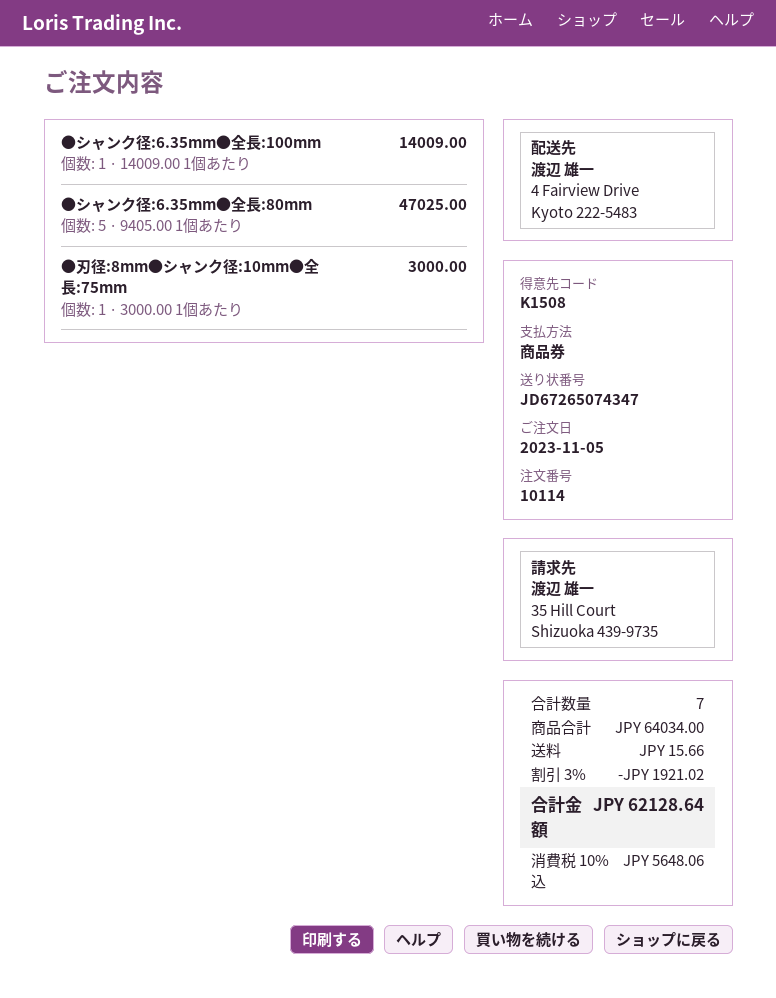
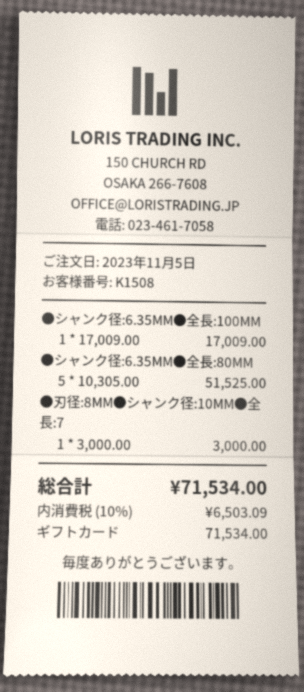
●シャンク径:6.35mm●全長:100mm: 1 x 14009.00 = 14009.00 -> 1 x 17009.00 = 17009.00
●シャンク径:6.35mm●全長:80mm: 5 x 9405.00 = 47025.00 -> 5 x 10305.00 = 51525.00
discount: 3% = 1921.02 -> none
shipping: 15.66 -> none
tax: 10% = 5648.06 -> 10% = 6503.09
total: 62128.64 -> 71534.00

